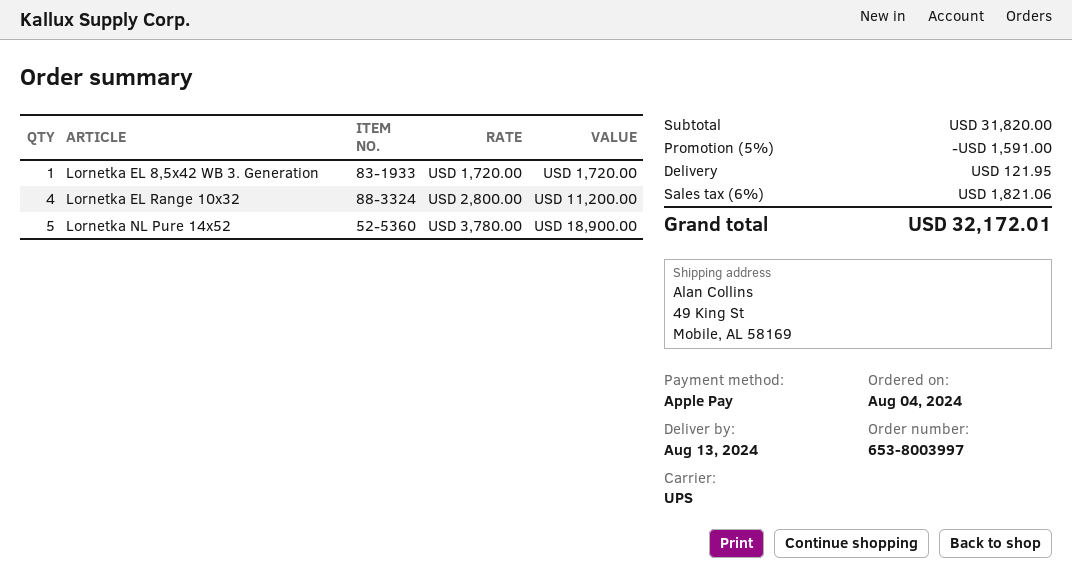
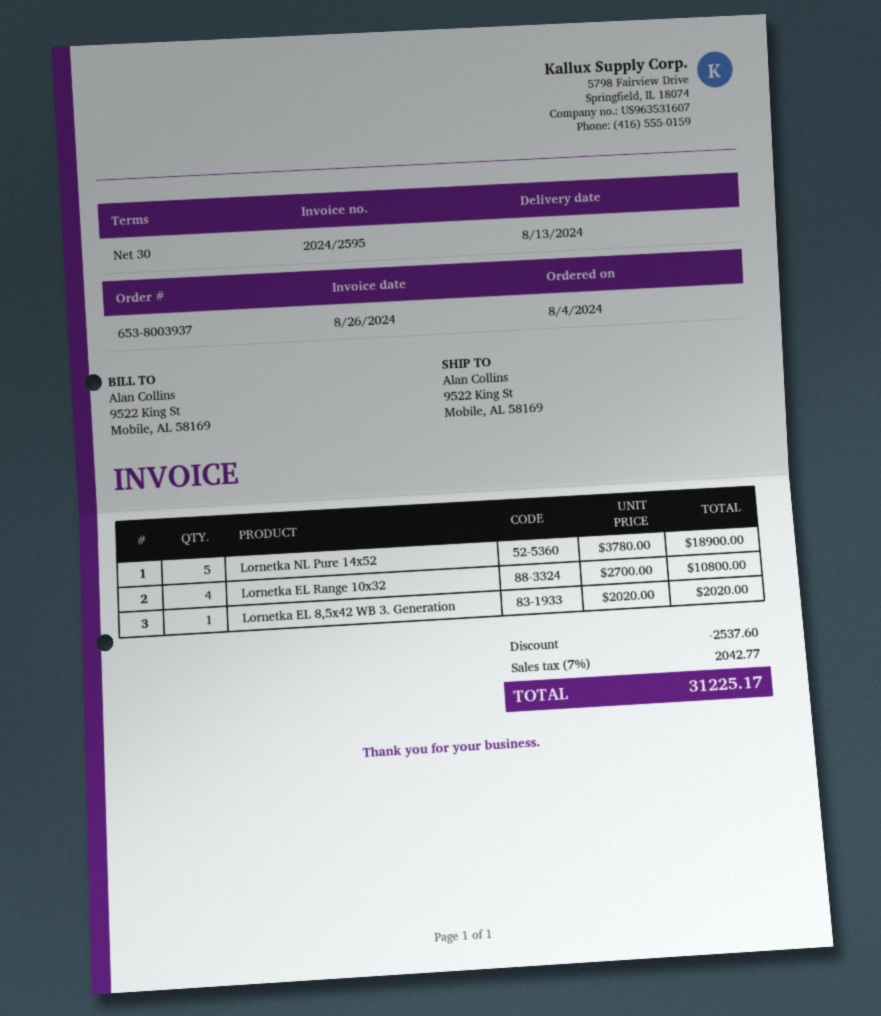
order number: 653-8003997 -> 653-8003937
ship to: 49 King St, Mobile, AL 58169 -> 9522 King St, Mobile, AL 58169
Lornetka EL 8,5x42 WB 3. Generation: 1 x 1720.00 = 1720.00 -> 1 x 2020.00 = 2020.00
Lornetka EL Range 10x32: 4 x 2800.00 = 11200.00 -> 4 x 2700.00 = 10800.00
discount: 1591.00 -> 2537.60
shipping: 121.95 -> none
tax: 6% = 1821.06 -> 7% = 2042.77
total: 32172.01 -> 31225.17

